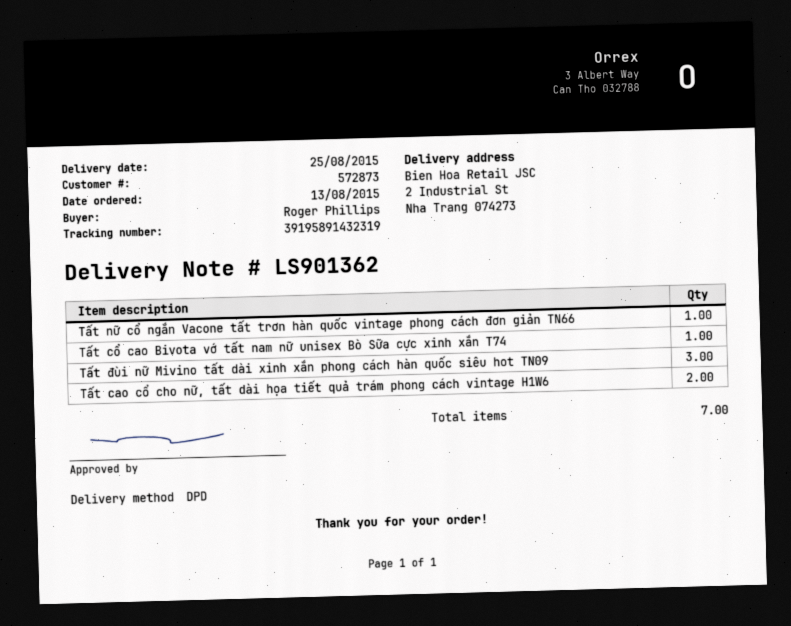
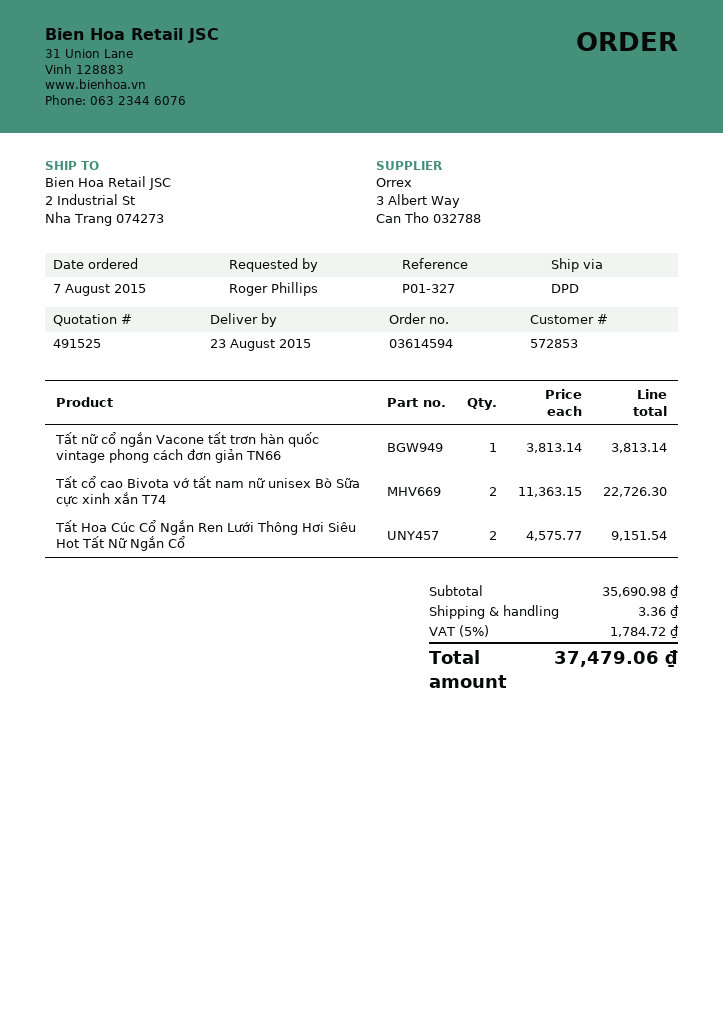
order date: 2015-08-13 -> 2015-08-07
delivery date: 2015-08-25 -> 2015-08-23
customer number: 572873 -> 572853
Tất cổ cao Bivota vớ tất nam nữ unisex Bò Sữa cực xinh xắn T74: 1 -> 2
Tất đùi nữ Mivino tất dài xinh xắn phong cách hàn quốc siêu hot TN09: 3 -> none
Tất cao cổ cho nữ, tất dài họa tiết quả trám phong cách vintage H1W6: 2 -> none
Tất Hoa Cúc Cổ Ngắn Ren Lưới Thông Hơi Siêu Hot Tất Nữ Ngắn Cổ: none -> 2

